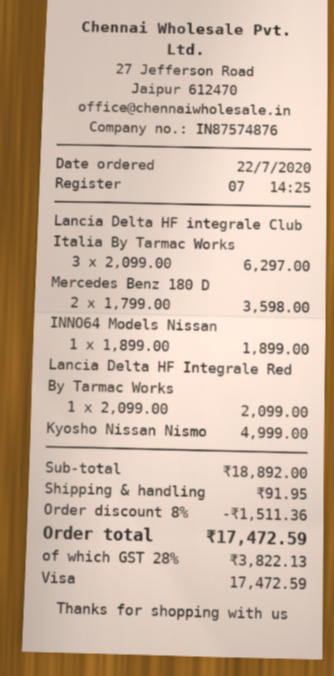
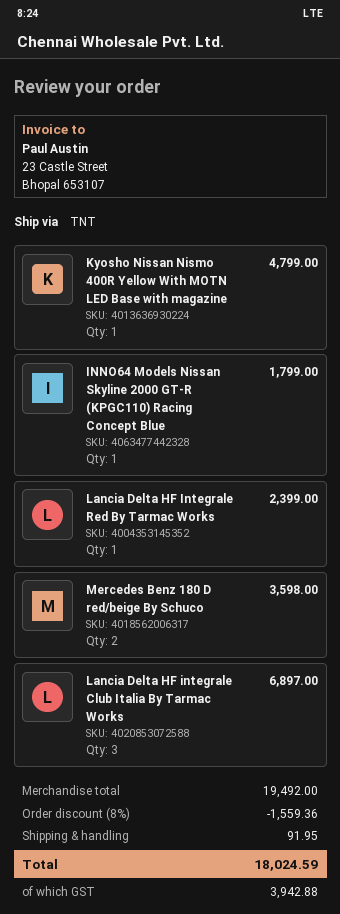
Lancia Delta HF integrale Club Italia By Tarmac Works: 3 for 6297.00 -> 3 for 6897.00
INNO64 Models Nissan: 1 for 1899.00 -> 1 for 1799.00
Lancia Delta HF Integrale Red By Tarmac Works: 1 for 2099.00 -> 1 for 2399.00
Kyosho Nissan Nismo: 1 for 4999.00 -> 1 for 4799.00
subtotal: 18892.00 -> 19492.00
discount: 8% = 1511.36 -> 8% = 1559.36
tax: 3822.13 -> 3942.88
total: 17472.59 -> 18024.59

